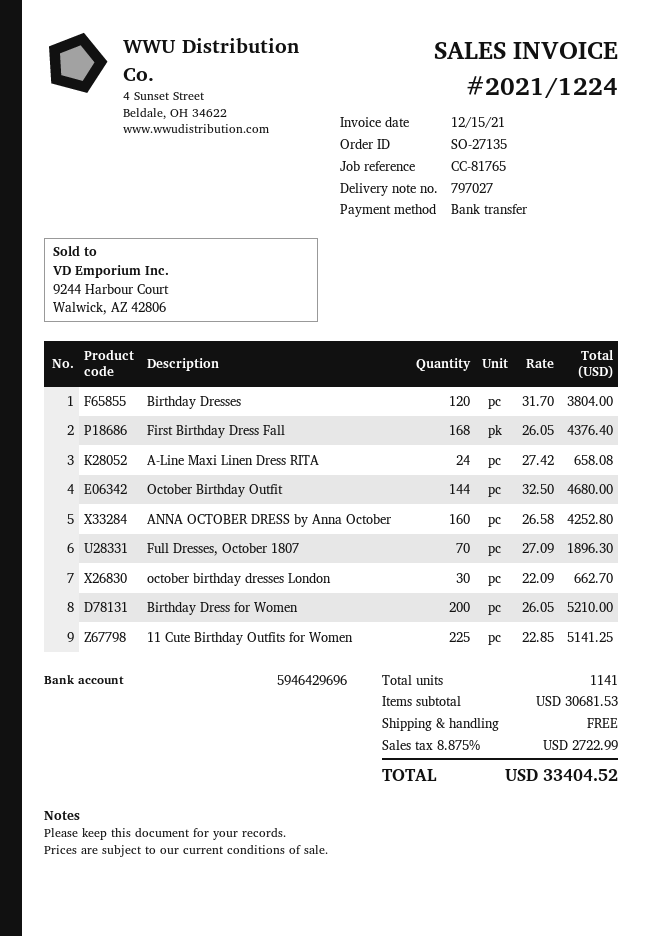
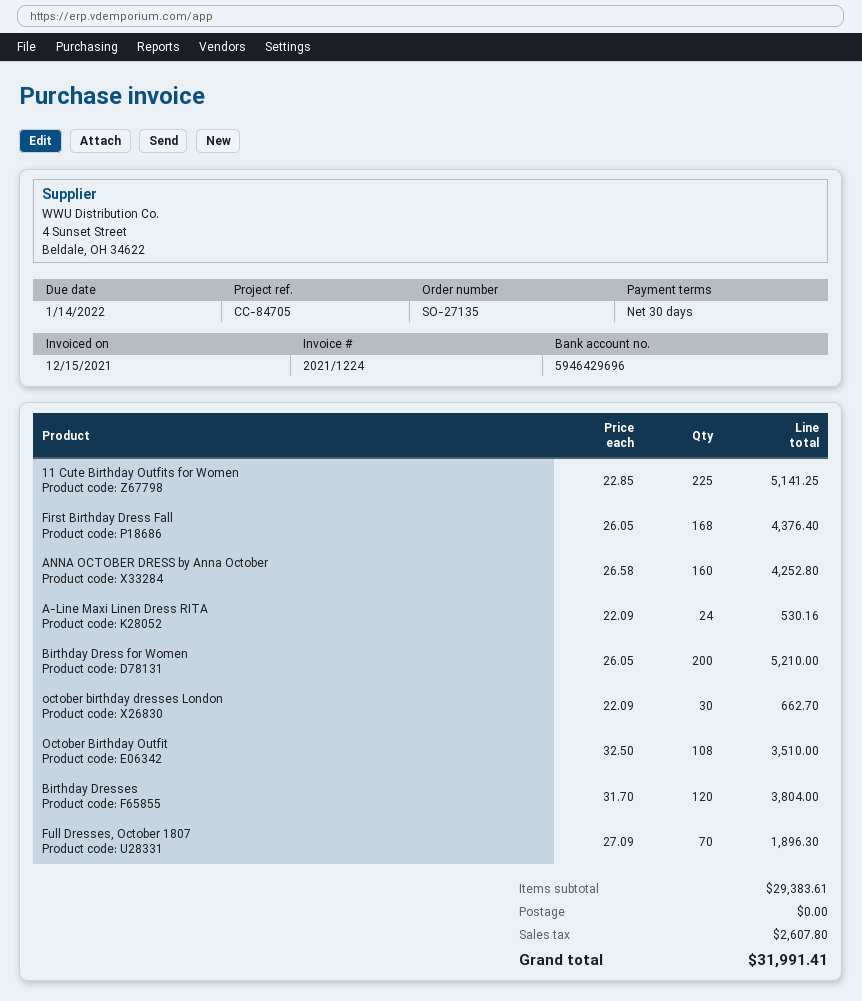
reference: CC-81765 -> CC-84705
A-Line Maxi Linen Dress RITA: 24 x 27.42 = 658.08 -> 24 x 22.09 = 530.16
October Birthday Outfit: 144 x 32.50 = 4680.00 -> 108 x 32.50 = 3510.00
subtotal: 30681.53 -> 29383.61
tax: 2722.99 -> 2607.80
total: 33404.52 -> 31991.41

